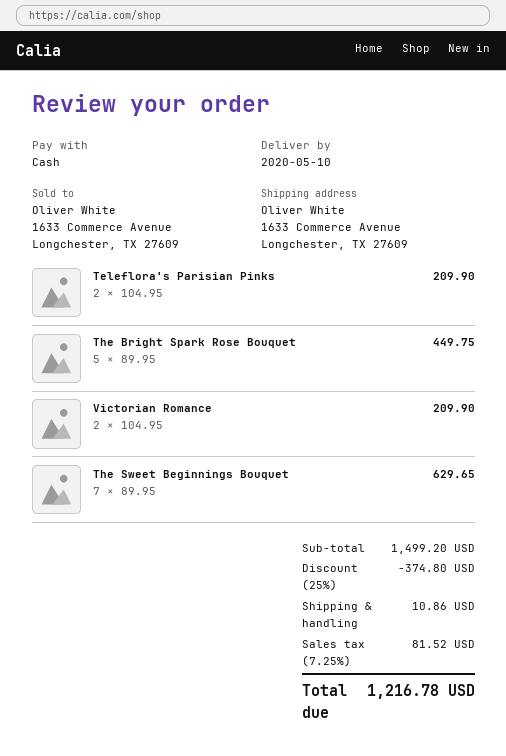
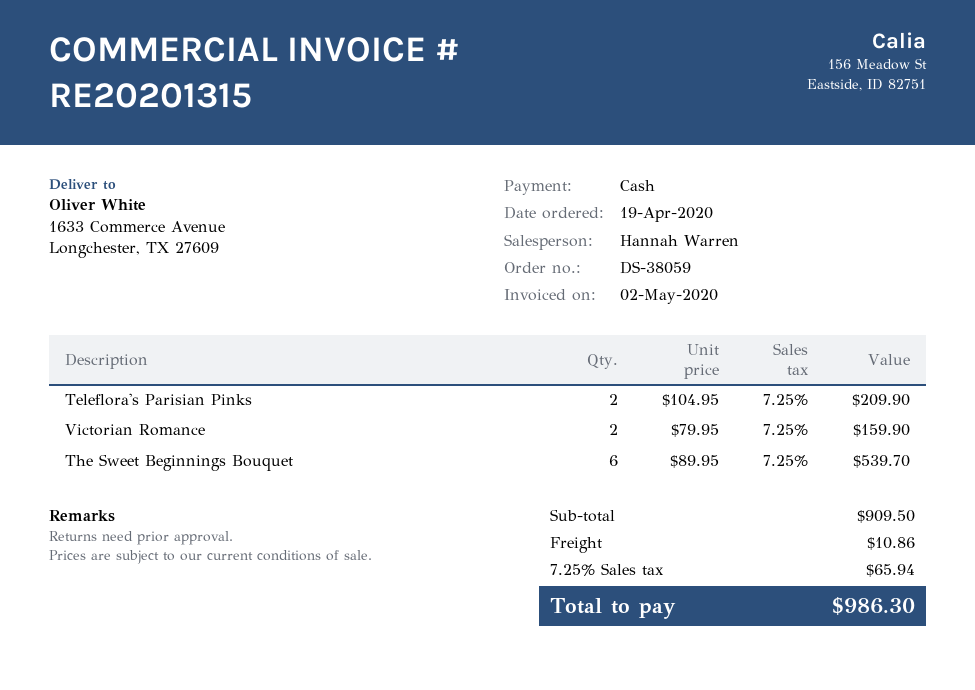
The Bright Spark Rose Bouquet: 5 x 89.95 = 449.75 -> none
Victorian Romance: 2 x 104.95 = 209.90 -> 2 x 79.95 = 159.90
The Sweet Beginnings Bouquet: 7 x 89.95 = 629.65 -> 6 x 89.95 = 539.70
subtotal: 1499.20 -> 909.50
discount: 25% = 374.80 -> none
tax: 7.25% = 81.52 -> 7.25% = 65.94
total: 1216.78 -> 986.30

